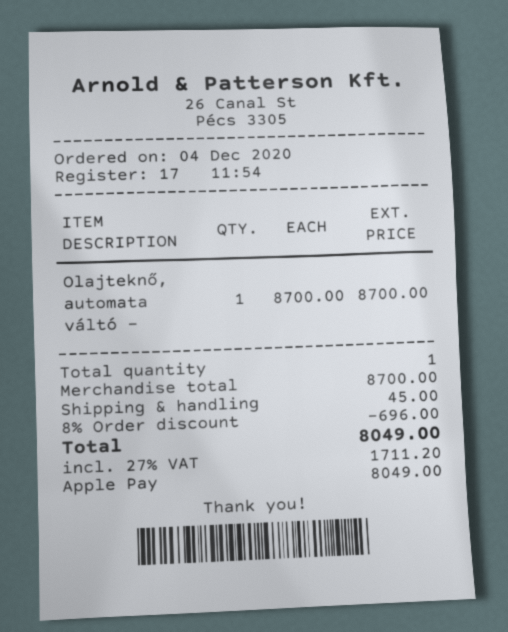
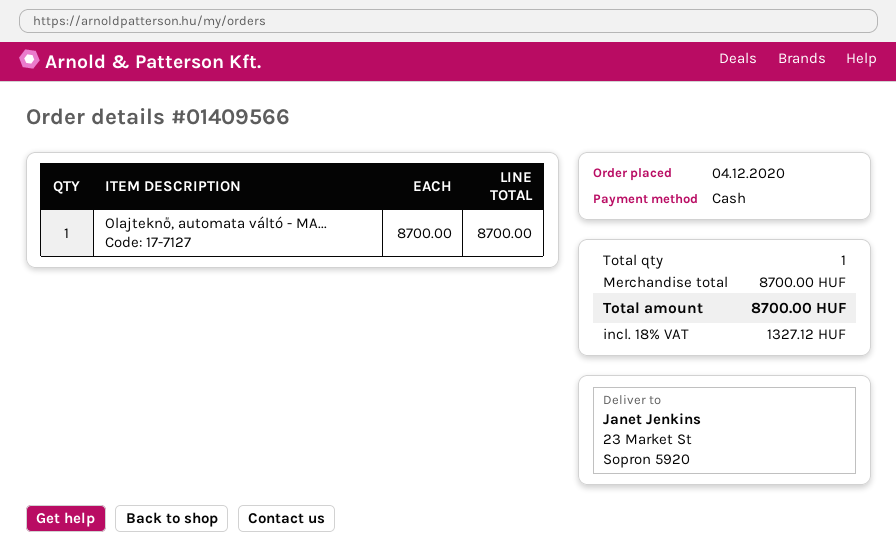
payment method: Apple Pay -> cash
discount: 8% = 696.00 -> none
shipping: 45.00 -> none
tax: 27% = 1711.20 -> 18% = 1327.12
total: 8049.00 -> 8700.00

